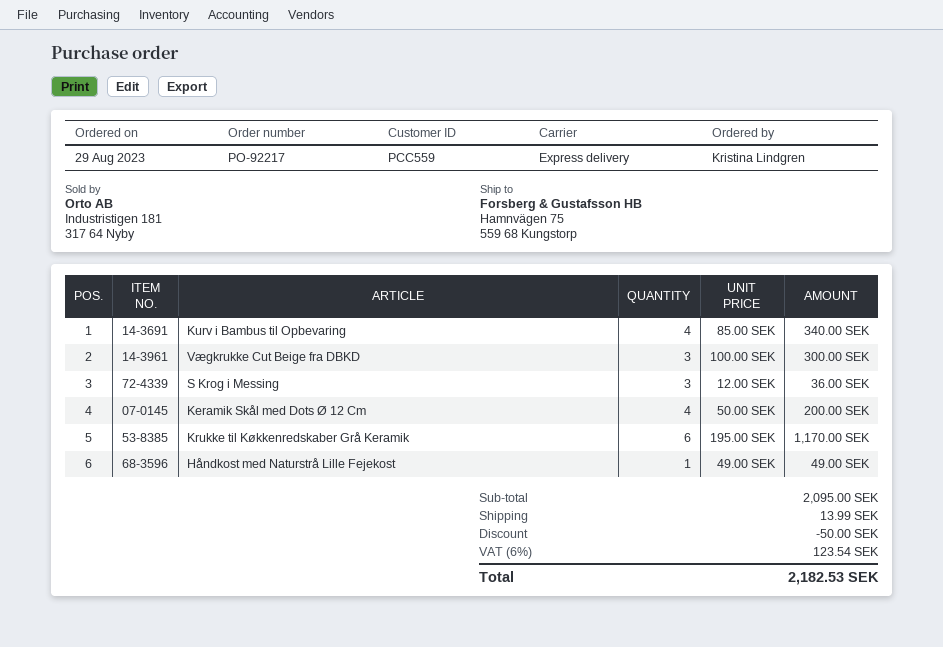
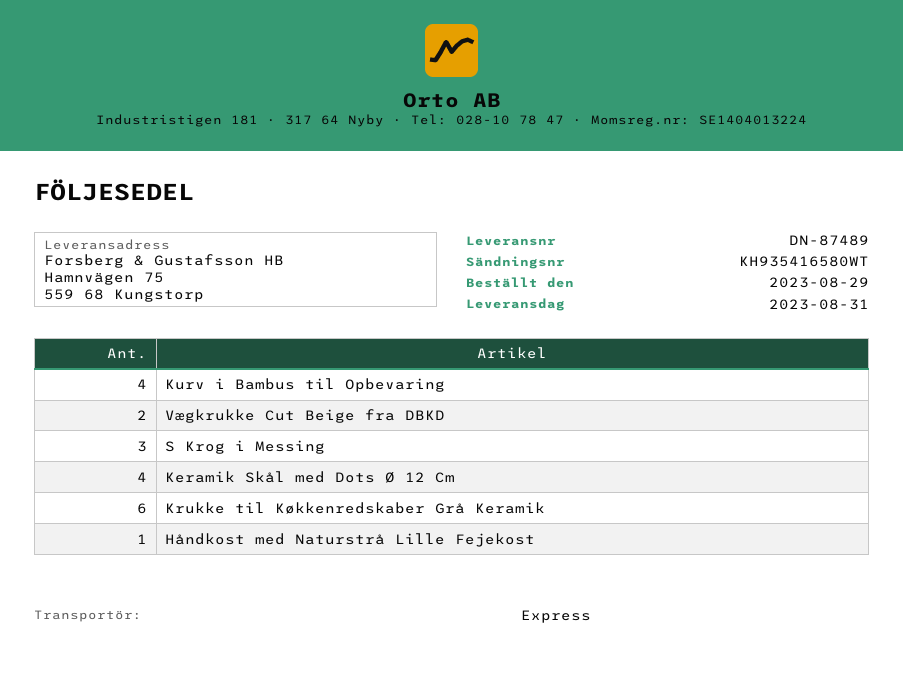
Vægkrukke Cut Beige fra DBKD: 3 -> 2

